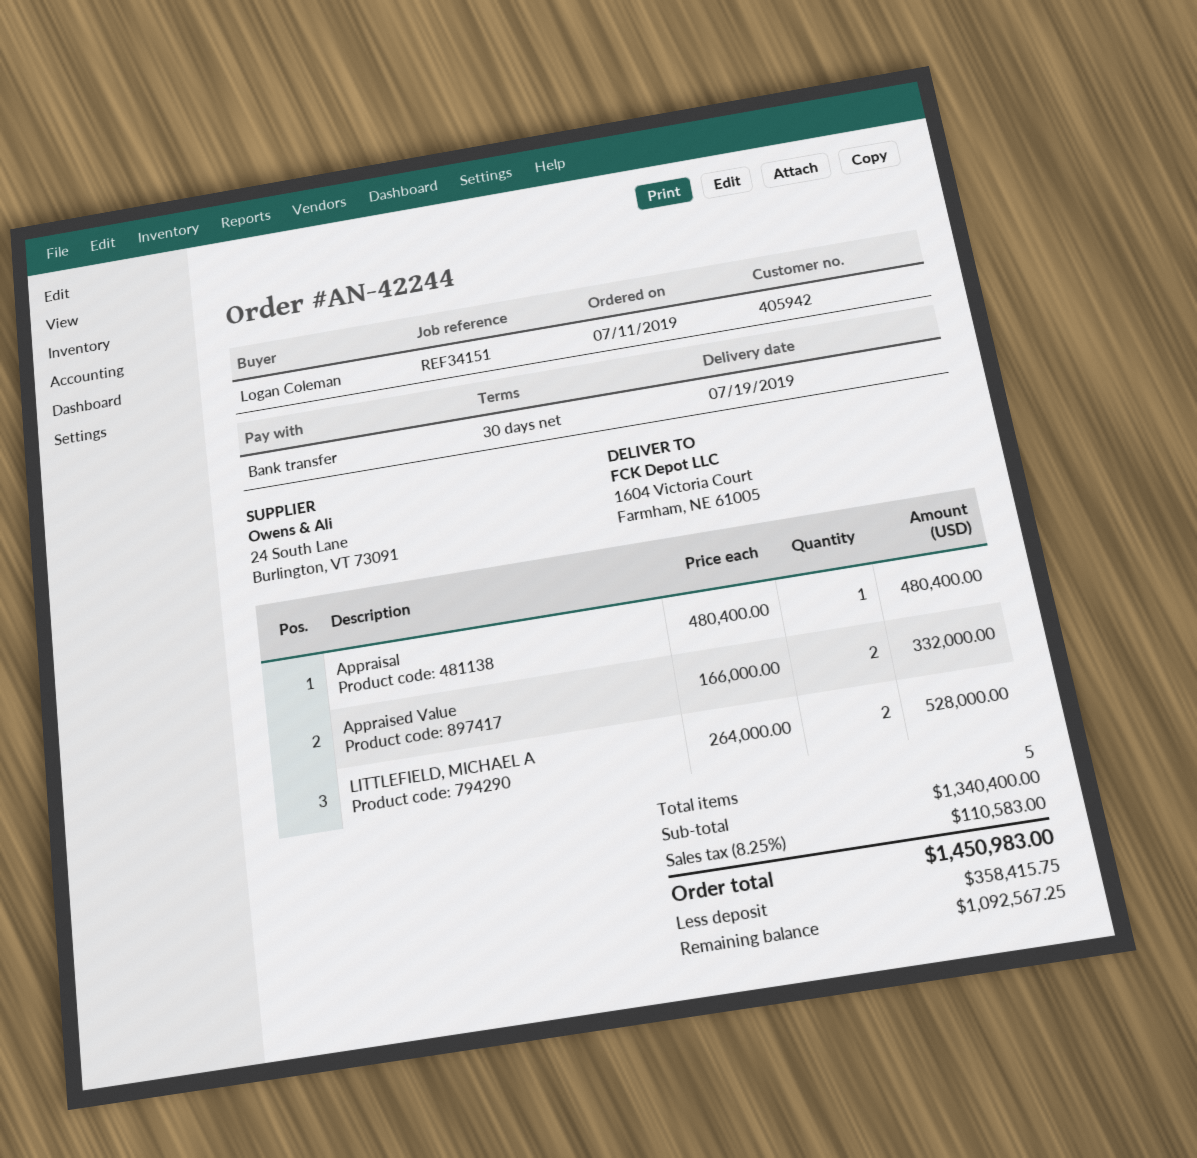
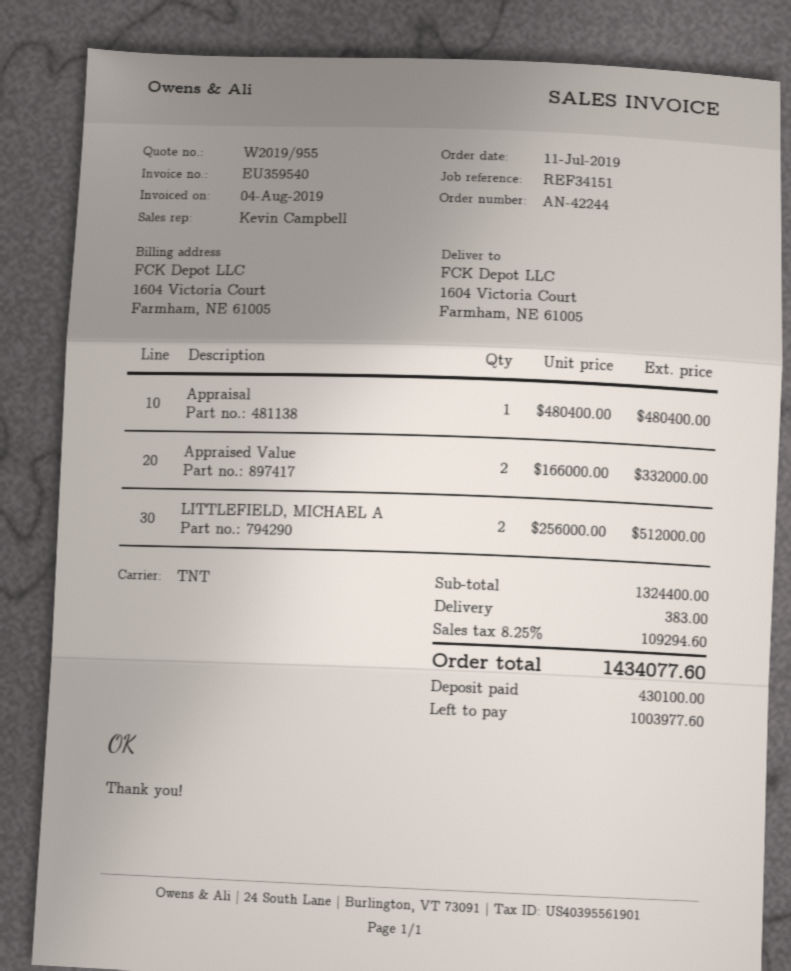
LITTLEFIELD, MICHAEL A: 2 x 264000.00 = 528000.00 -> 2 x 256000.00 = 512000.00
subtotal: 1340400.00 -> 1324400.00
shipping: none -> 383.00
tax: 8.25% = 110583.00 -> 8.25% = 109294.60
total: 1450983.00 -> 1434077.60
deposit: 358415.75 -> 430100.00
balance: 1092567.25 -> 1003977.60

